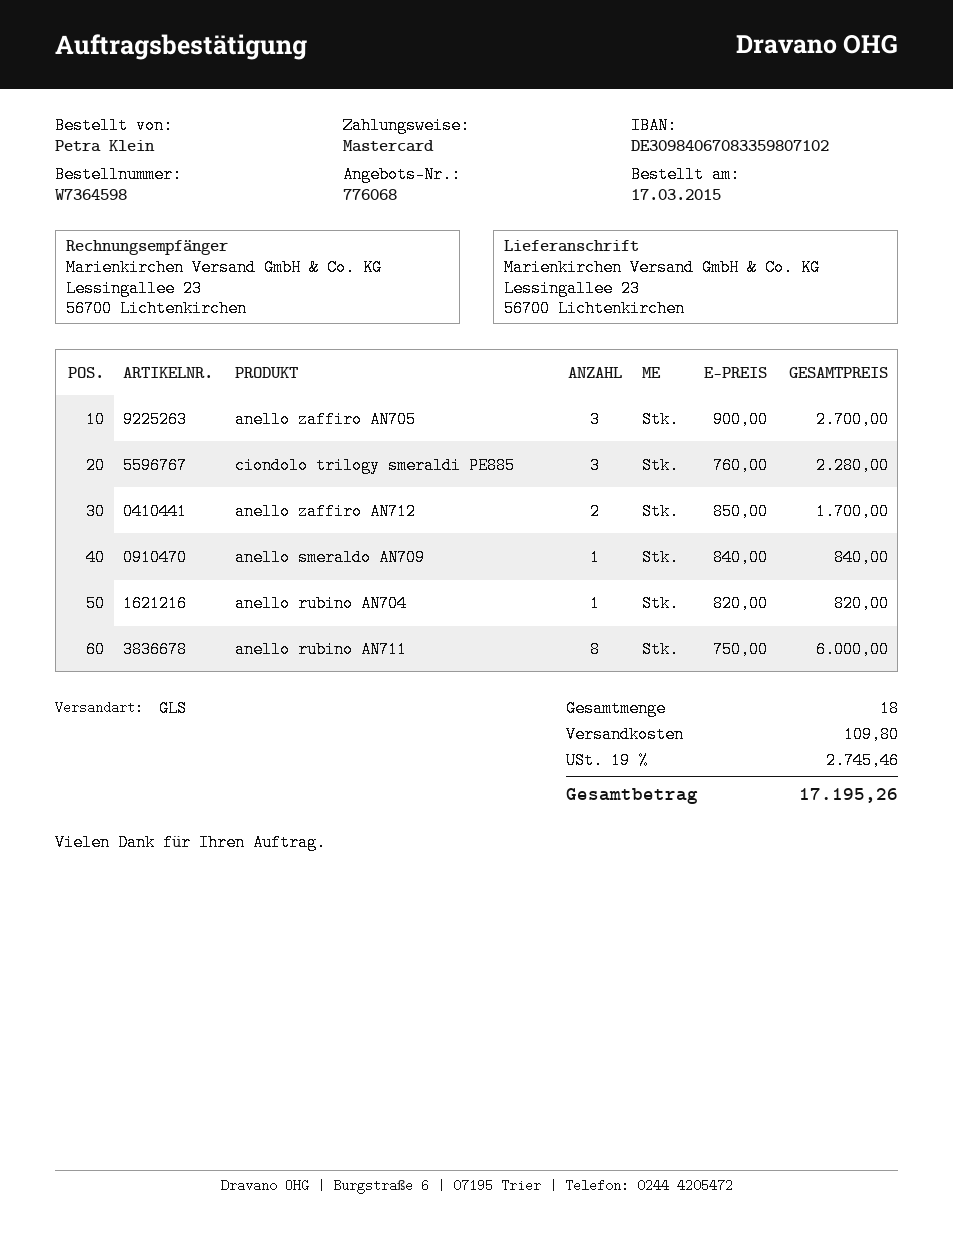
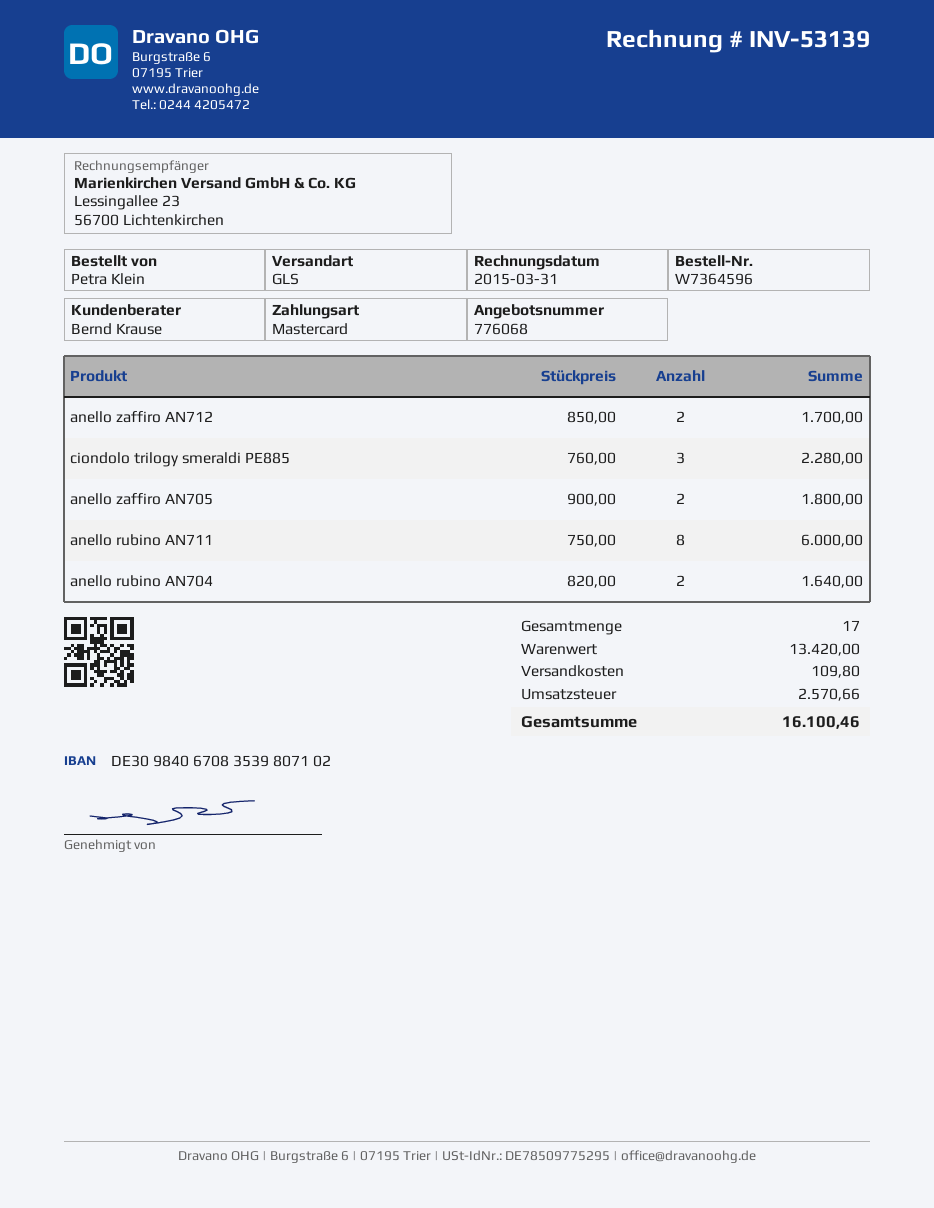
order number: W7364598 -> W7364596
bank account: DE30984067083359807102 -> DE30984067083539807102
anello zaffiro AN705: 3 x 900.00 = 2700.00 -> 2 x 900.00 = 1800.00
anello smeraldo AN709: 1 x 840.00 = 840.00 -> none
anello rubino AN704: 1 x 820.00 = 820.00 -> 2 x 820.00 = 1640.00
total quantity: 18 -> 17
tax: 2745.46 -> 2570.66
total: 17195.26 -> 16100.46

